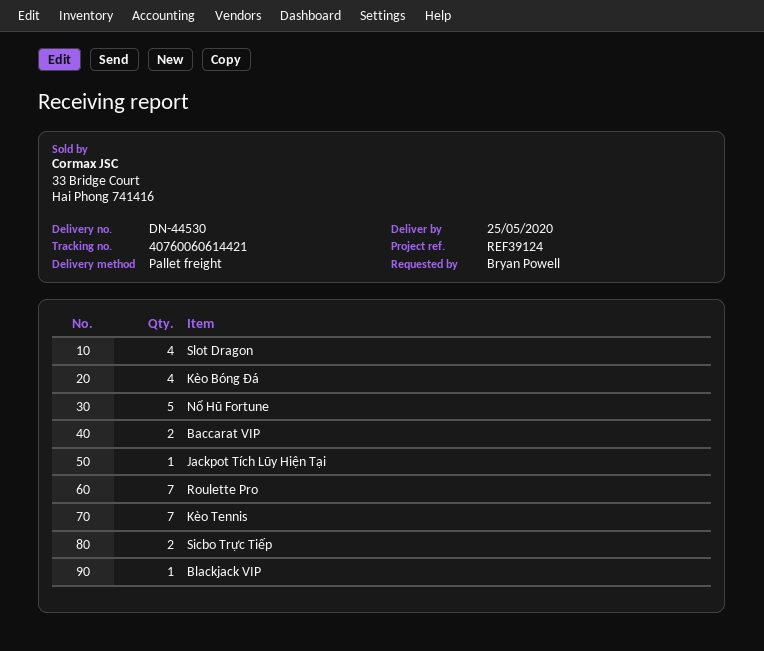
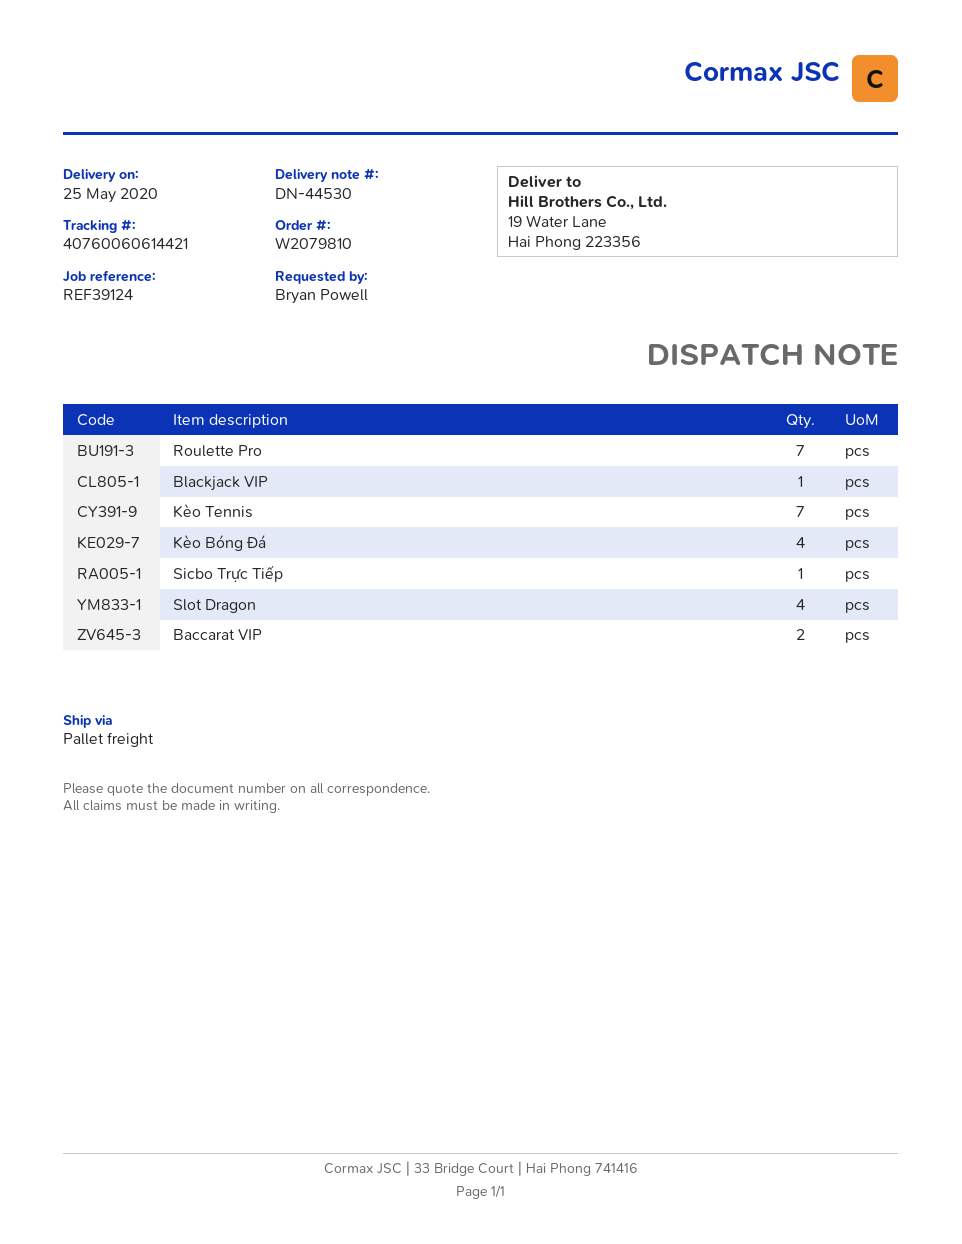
Nổ Hũ Fortune: 5 -> none
Jackpot Tích Lũy Hiện Tại: 1 -> none
Sicbo Trực Tiếp: 2 -> 1

